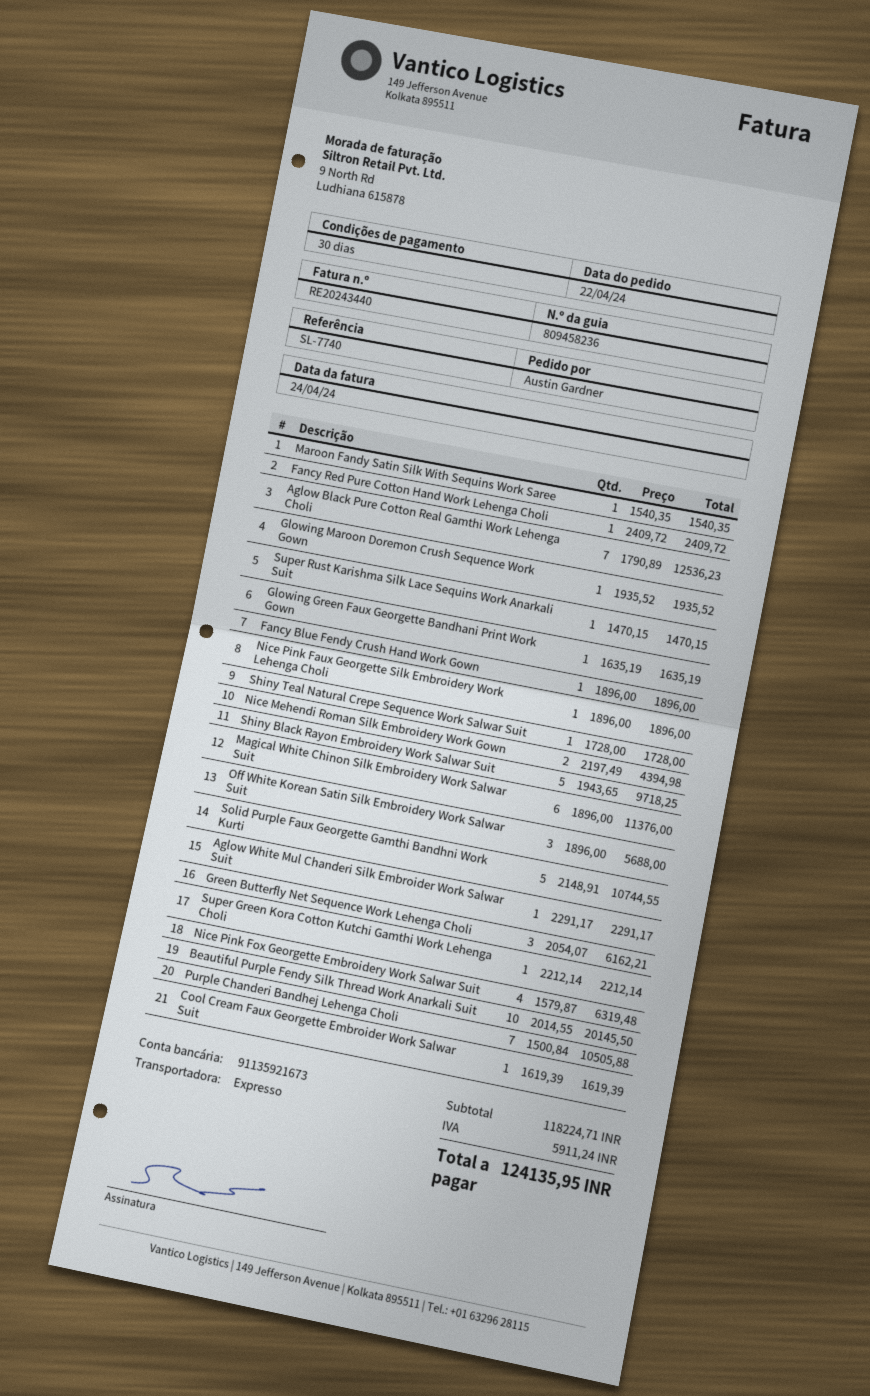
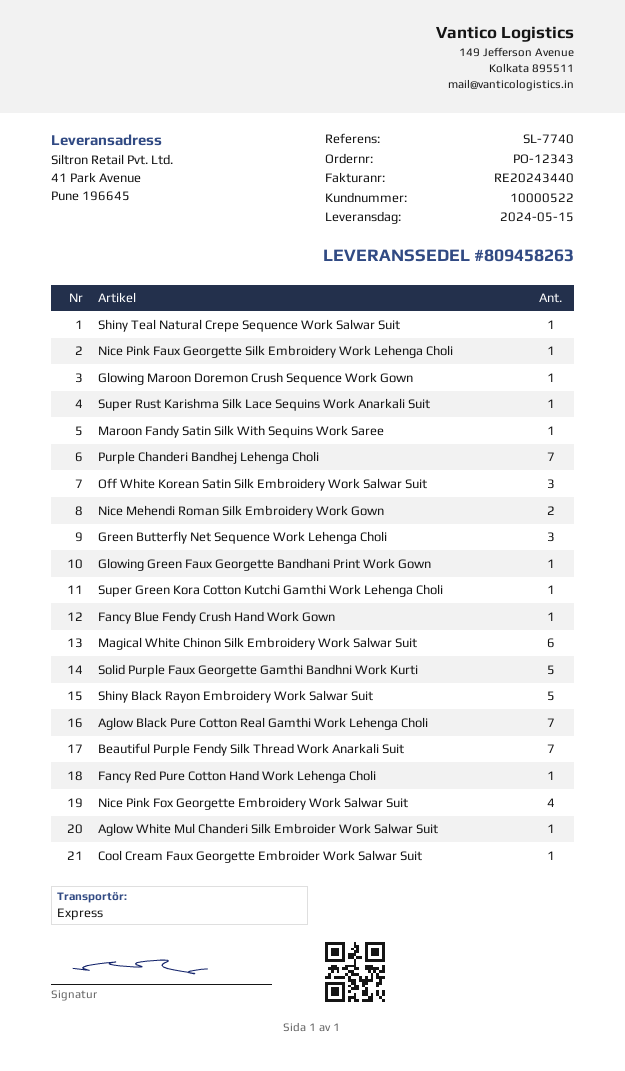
delivery note number: 809458236 -> 809458263
Beautiful Purple Fendy Silk Thread Work Anarkali Suit: 10 -> 7

